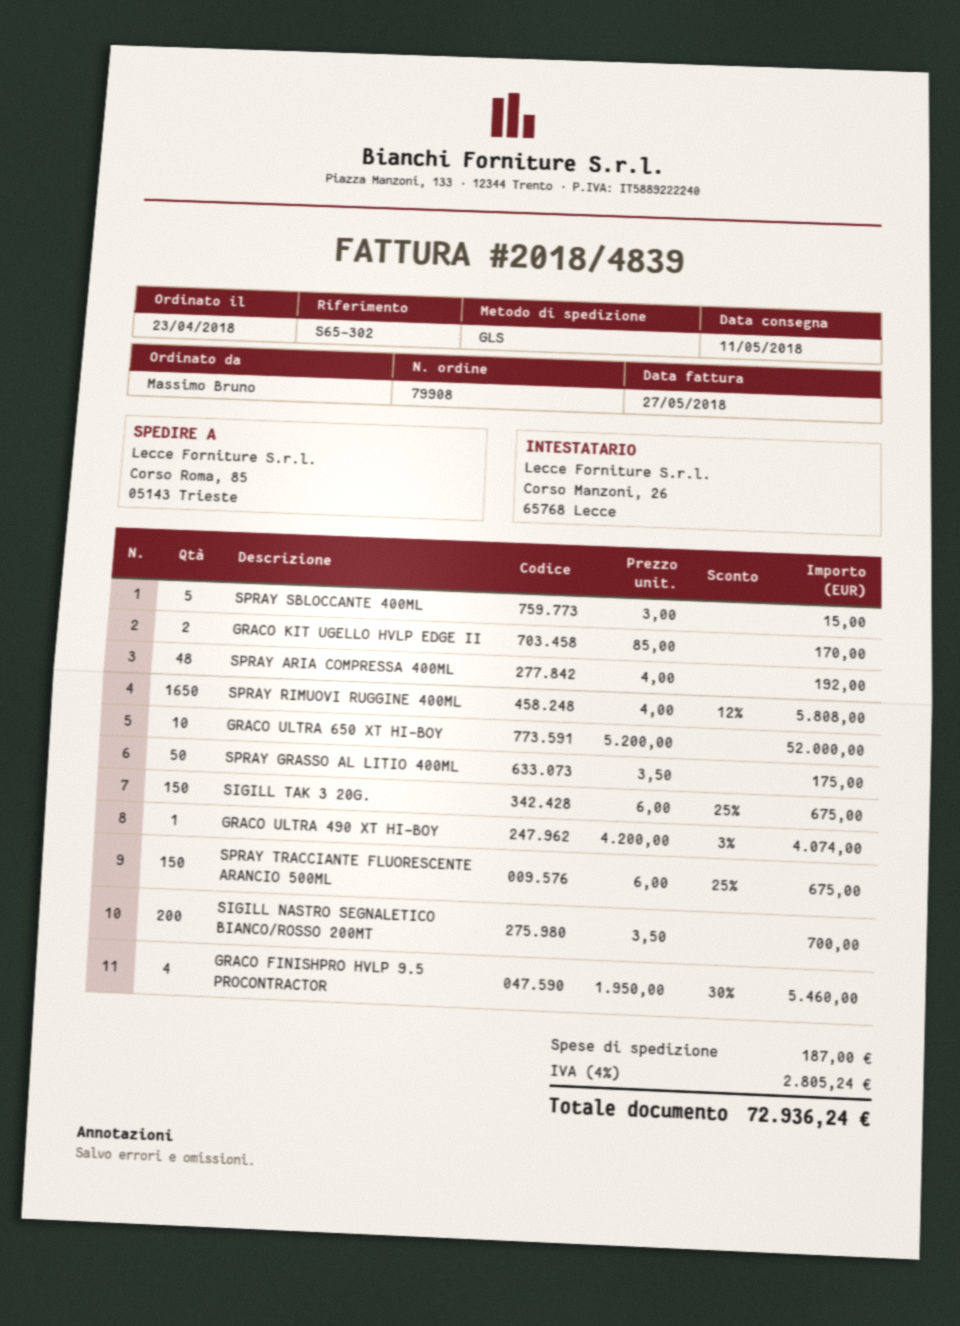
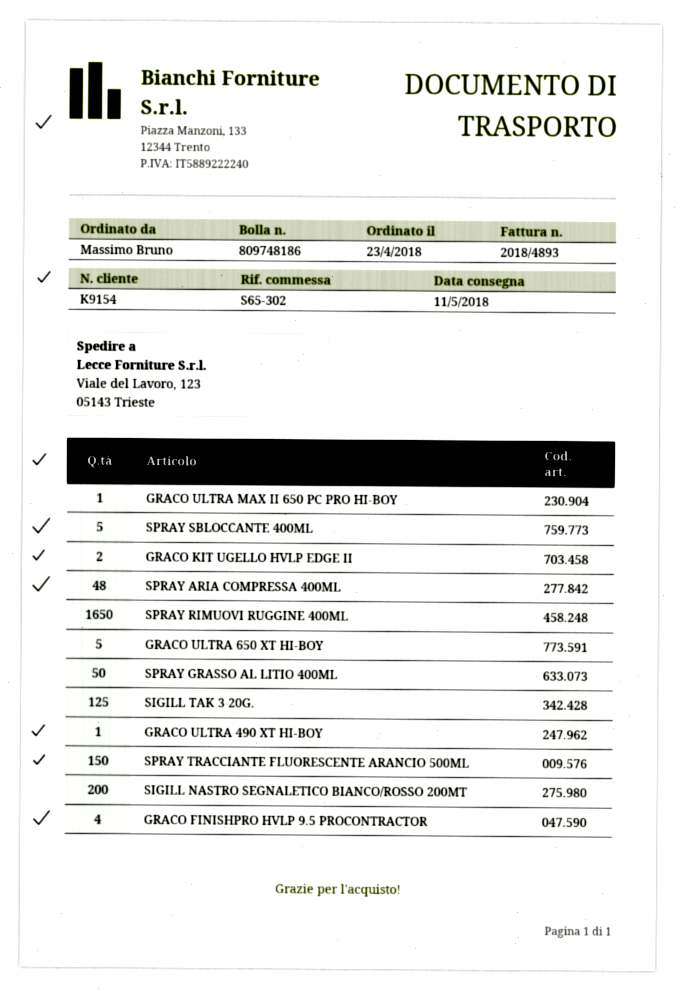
invoice number: 2018/4839 -> 2018/4893
ship to: Corso Roma, 85, 05143 Trieste -> Viale del Lavoro, 123, 05143 Trieste
GRACO ULTRA 650 XT HI-BOY: 10 -> 5
SIGILL TAK 3 20G.: 150 -> 125
GRACO ULTRA MAX II 650 PC PRO HI-BOY: none -> 1

